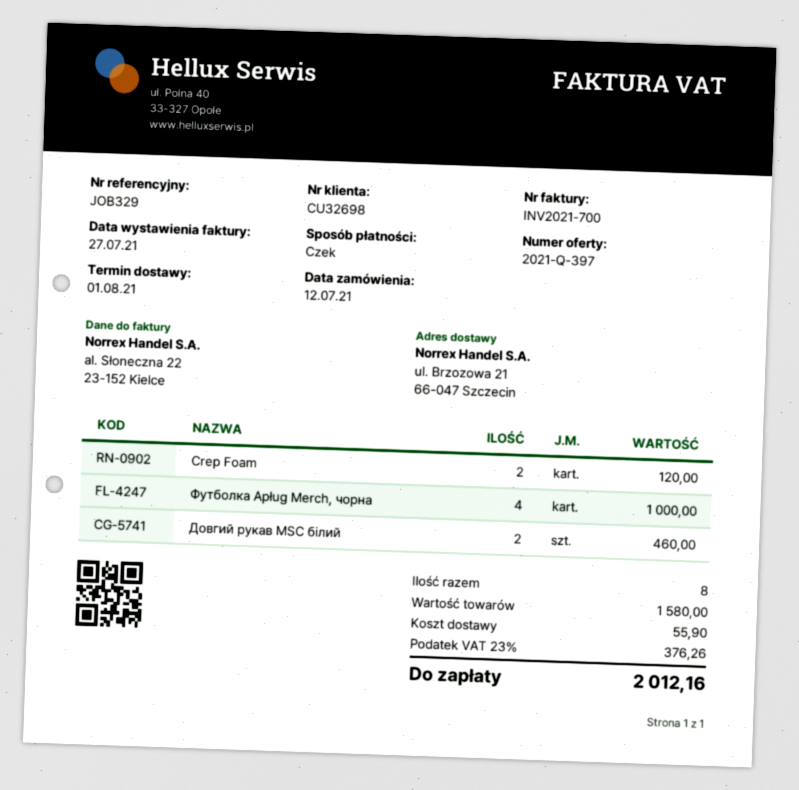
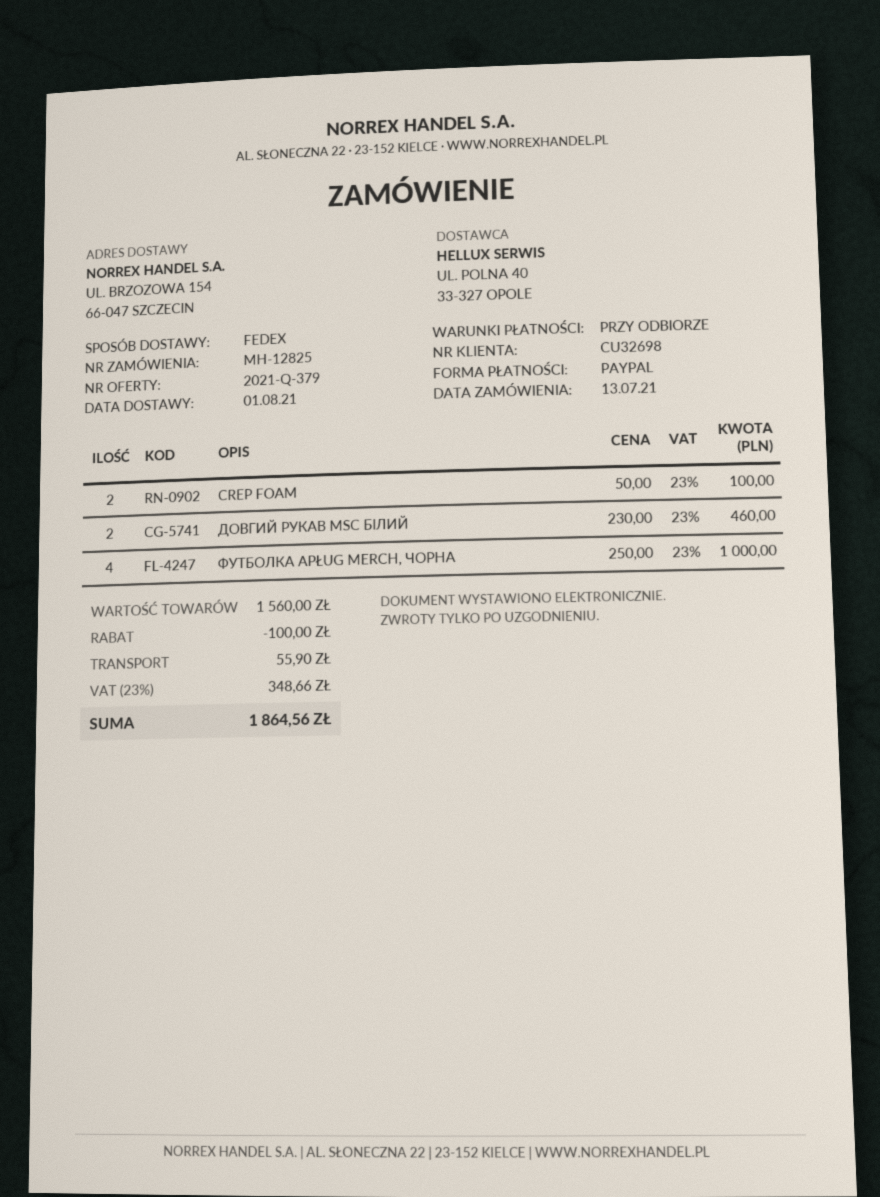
quote number: 2021-Q-397 -> 2021-Q-379
order date: 2021-07-12 -> 2021-07-13
payment method: cheque -> PayPal
ship to: ul. Brzozowa 21, 66-047 Szczecin -> UL. BRZOZOWA 154, 66-047 SZCZECIN
Crep Foam: 2 for 120.00 -> 2 for 100.00
subtotal: 1580.00 -> 1560.00
discount: none -> 100.00
tax: 23% = 376.26 -> 23% = 348.66
total: 2012.16 -> 1864.56

